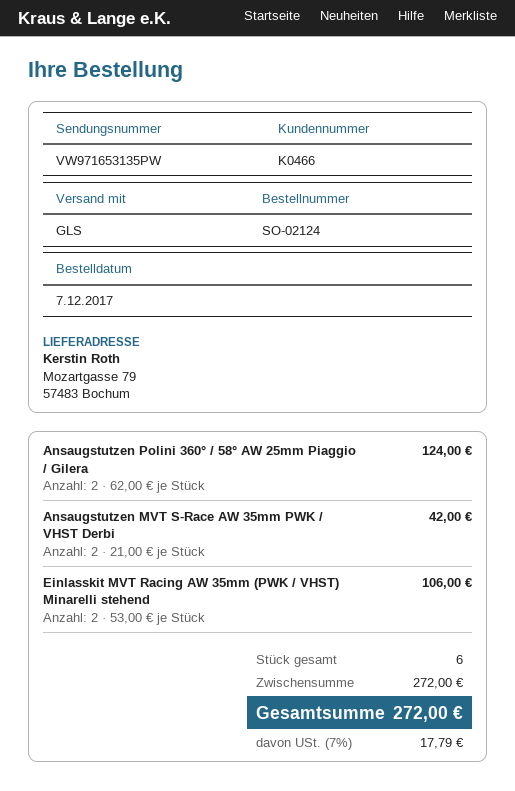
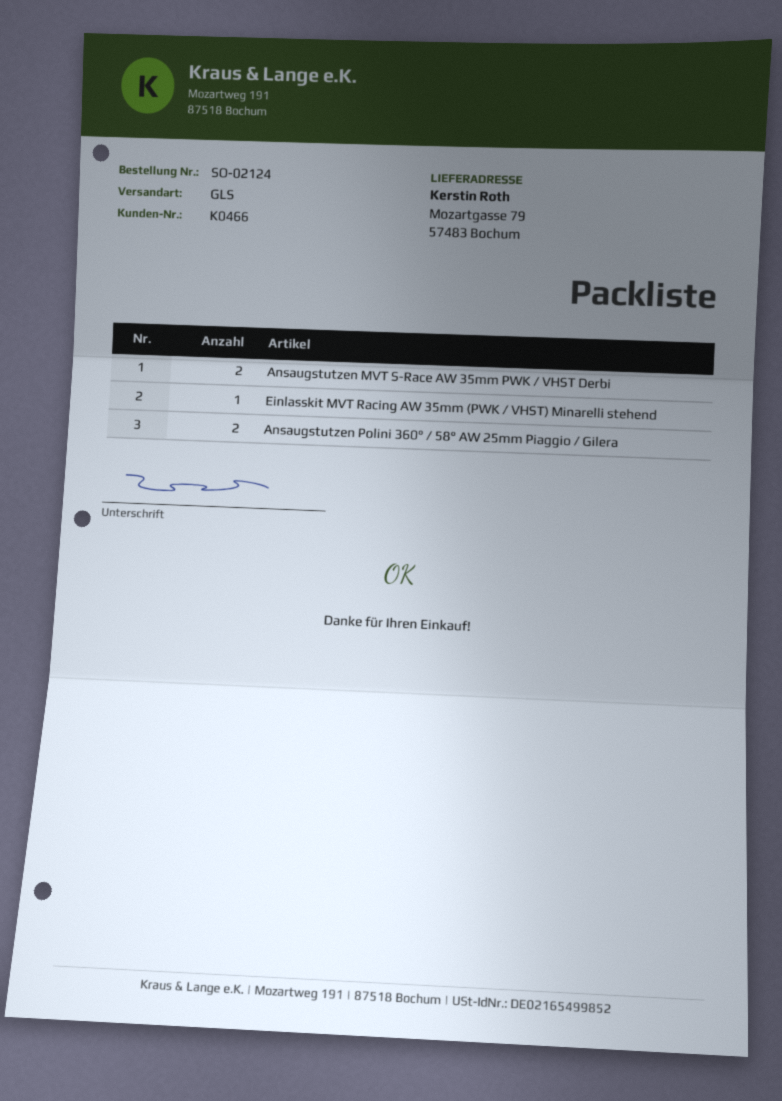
Einlasskit MVT Racing AW 35mm (PWK / VHST) Minarelli stehend: 2 -> 1

